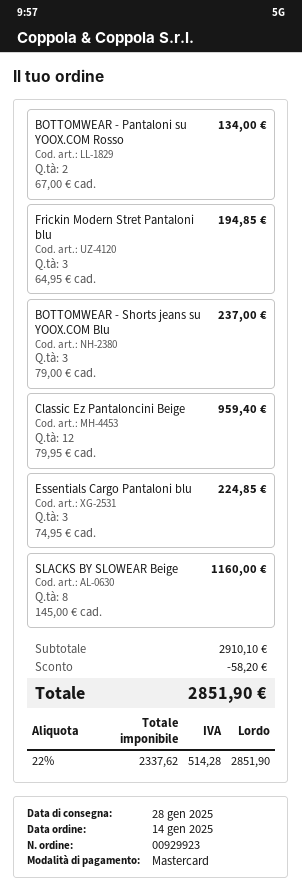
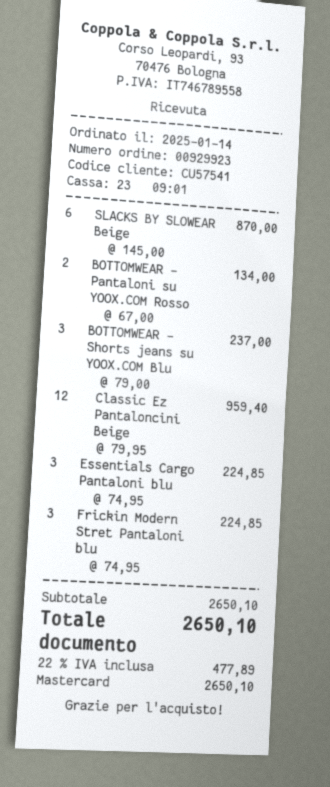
Frickin Modern Stret Pantaloni blu: 3 x 64.95 = 194.85 -> 3 x 74.95 = 224.85
SLACKS BY SLOWEAR Beige: 8 x 145.00 = 1160.00 -> 6 x 145.00 = 870.00
subtotal: 2910.10 -> 2650.10
discount: 58.20 -> none
tax: 22% = 514.28 -> 22% = 477.89
total: 2851.90 -> 2650.10

